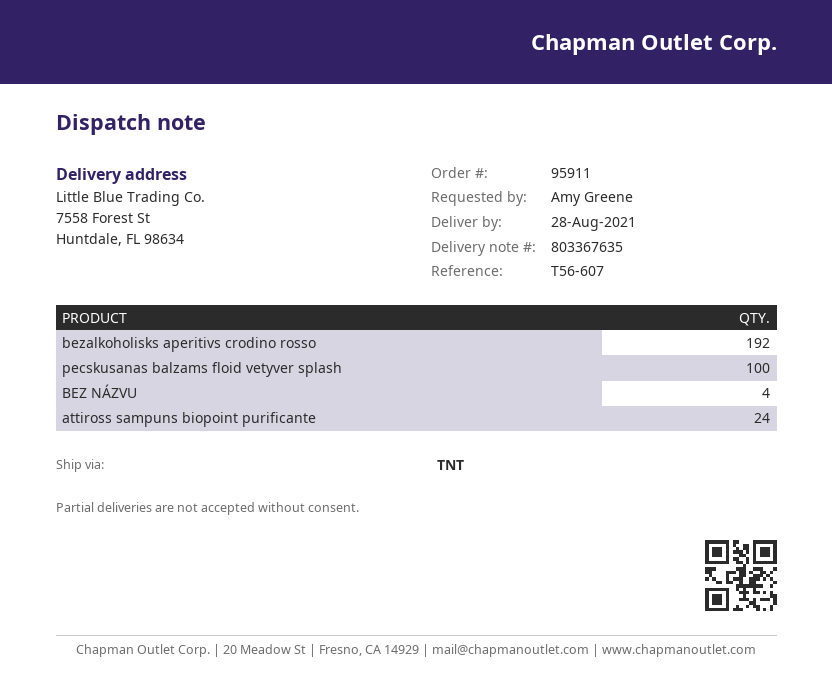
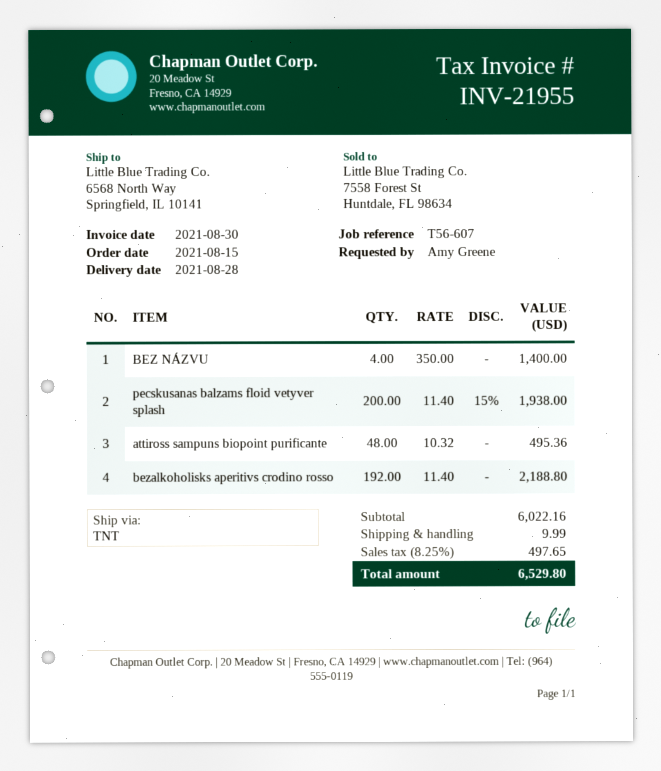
ship to: 7558 Forest St, Huntdale, FL 98634 -> 6568 North Way, Springfield, IL 10141
pecskusanas balzams floid vetyver splash: 100 -> 200
attiross sampuns biopoint purificante: 24 -> 48

